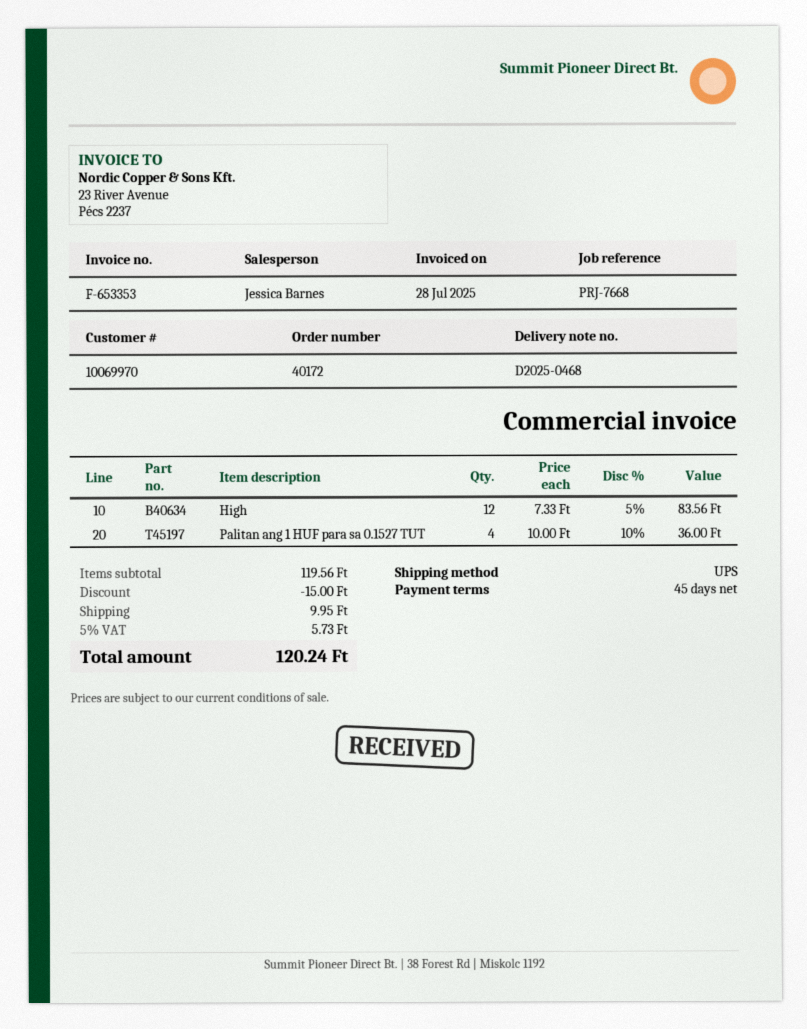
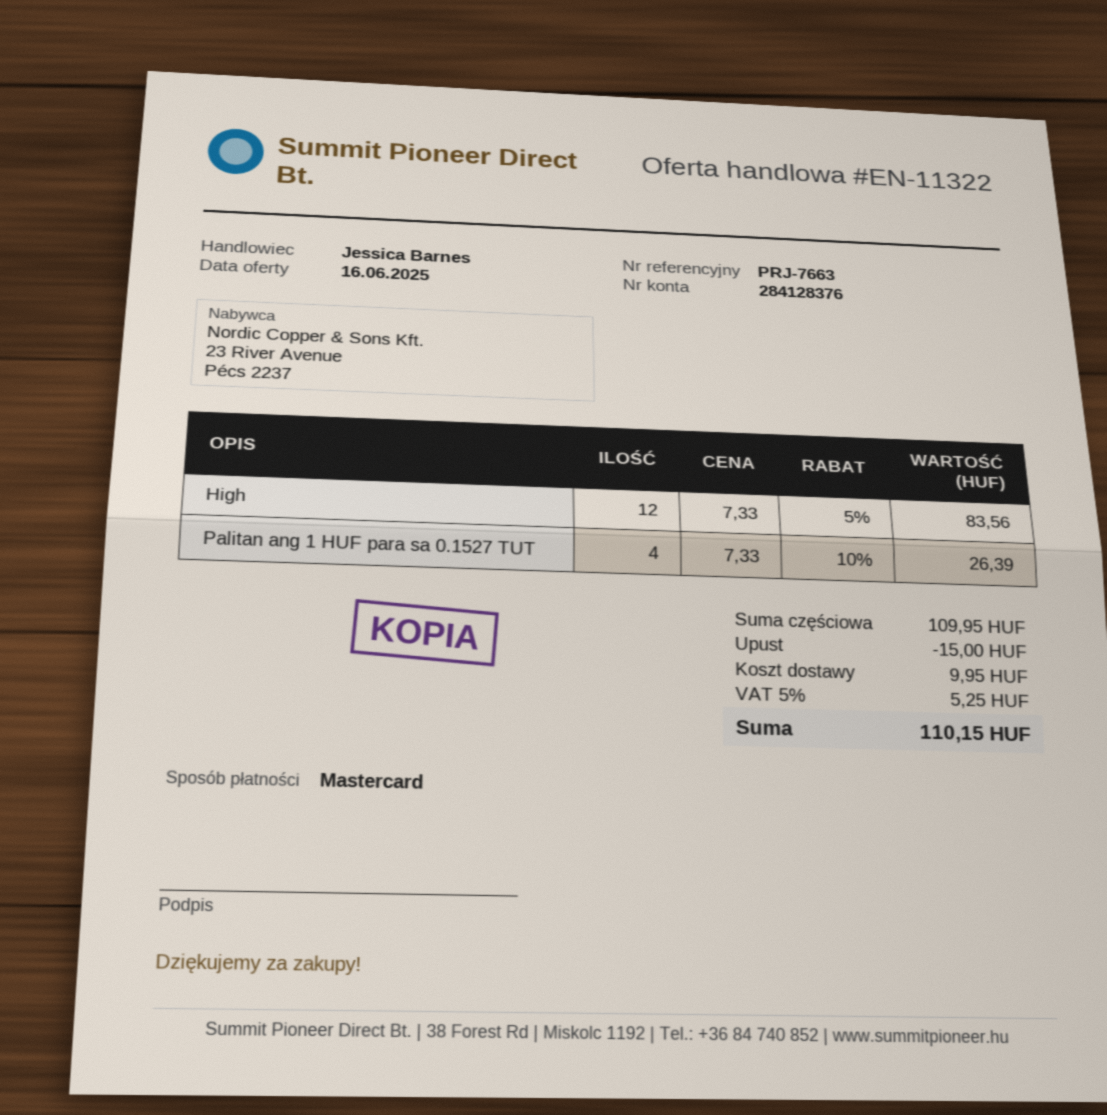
reference: PRJ-7668 -> PRJ-7663
Palitan ang 1 HUF para sa 0.1527 TUT: 4 x 10.00 - 10% = 36.00 -> 4 x 7.33 - 10% = 26.39
subtotal: 119.56 -> 109.95
tax: 5% = 5.73 -> 5% = 5.25
total: 120.24 -> 110.15

